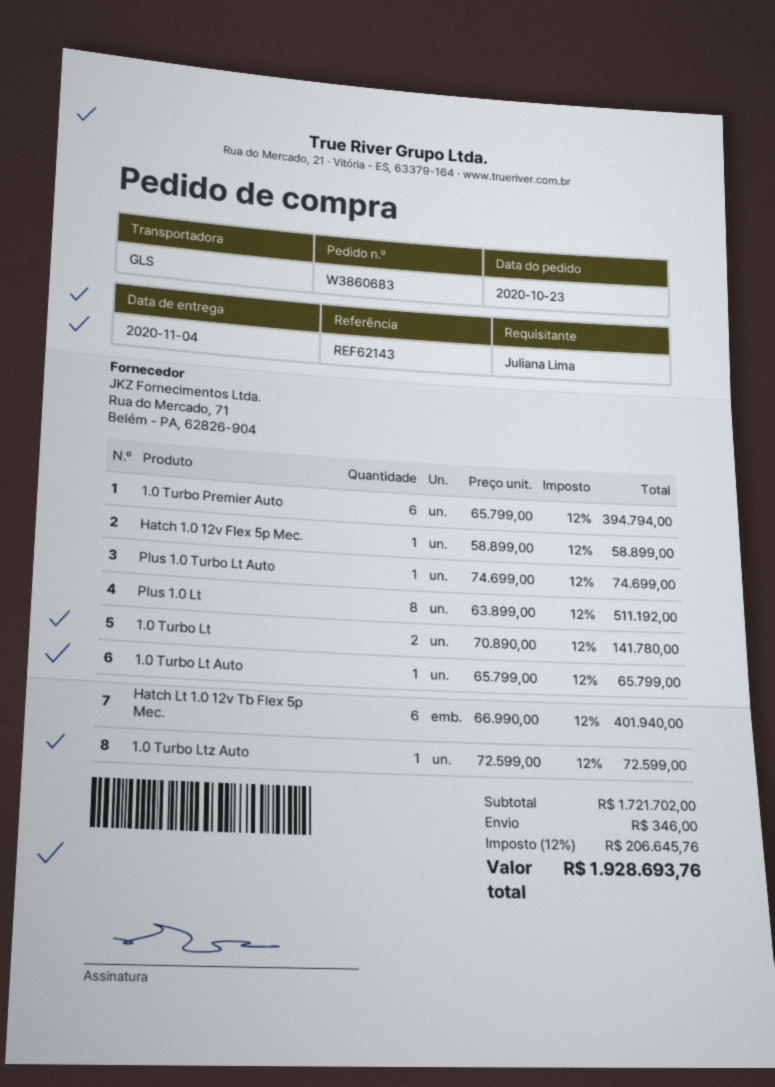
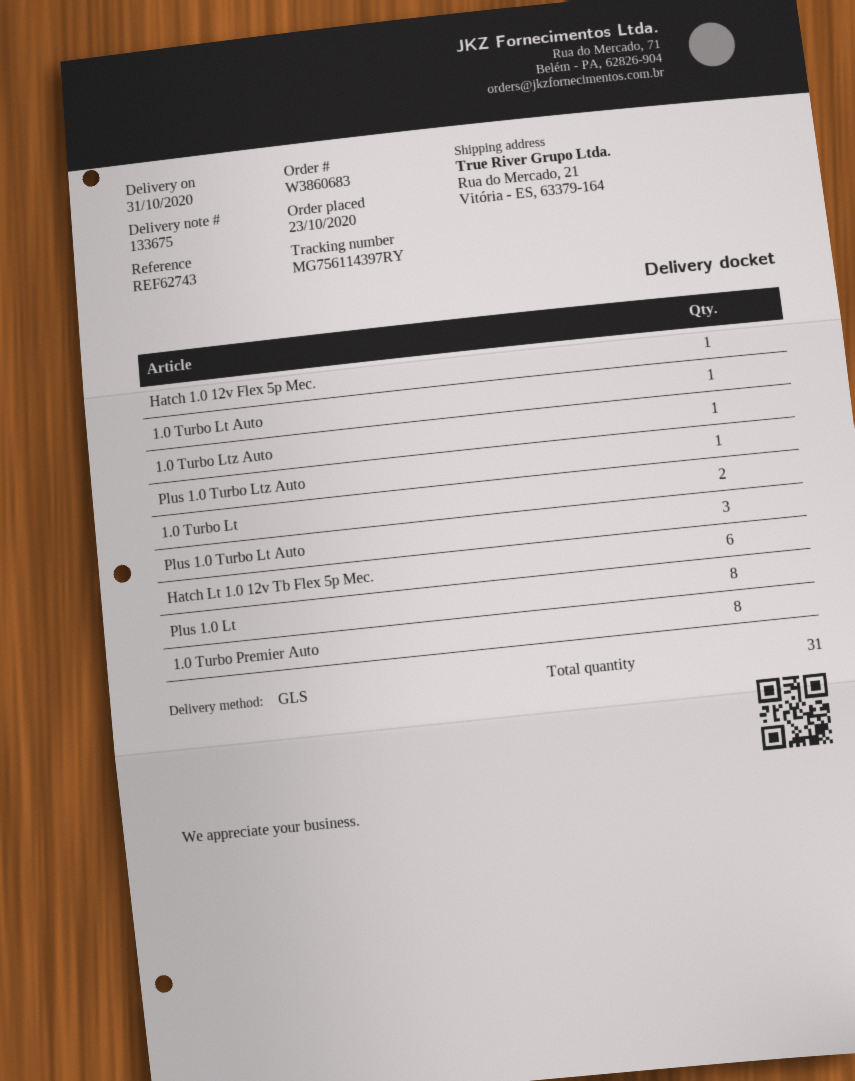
delivery date: 2020-11-04 -> 2020-10-31
reference: REF62143 -> REF62743
1.0 Turbo Premier Auto: 6 -> 8
Plus 1.0 Turbo Lt Auto: 1 -> 3
Plus 1.0 Turbo Ltz Auto: none -> 1

